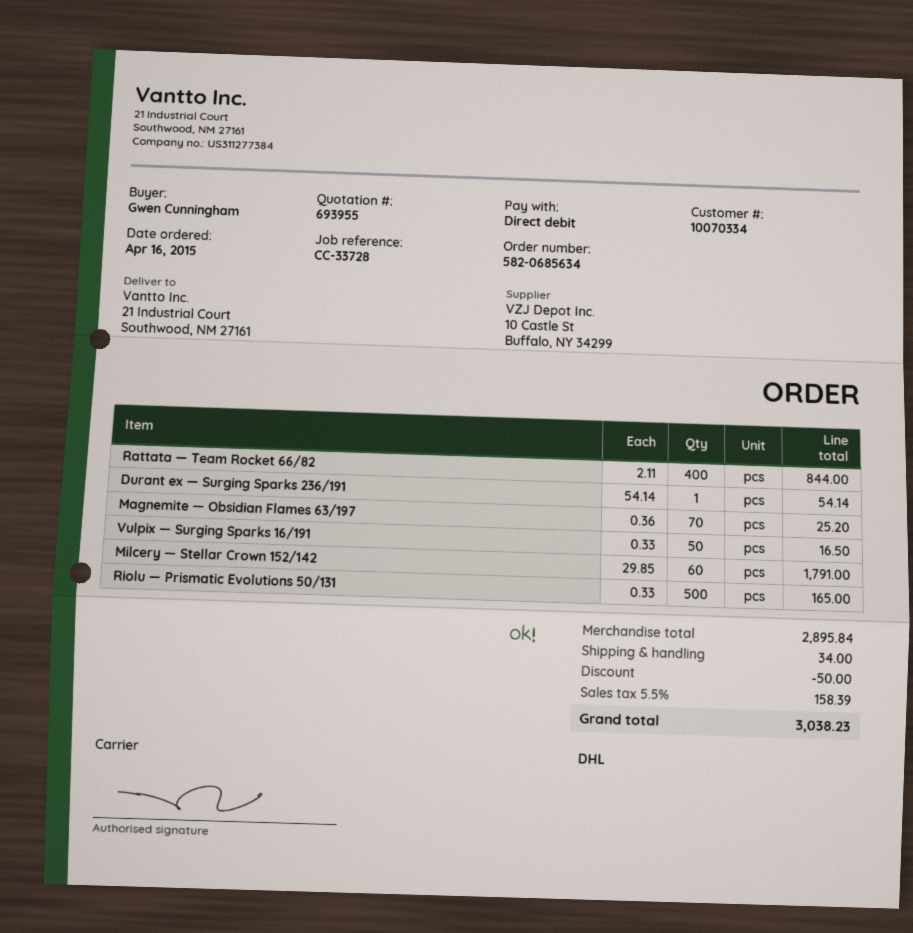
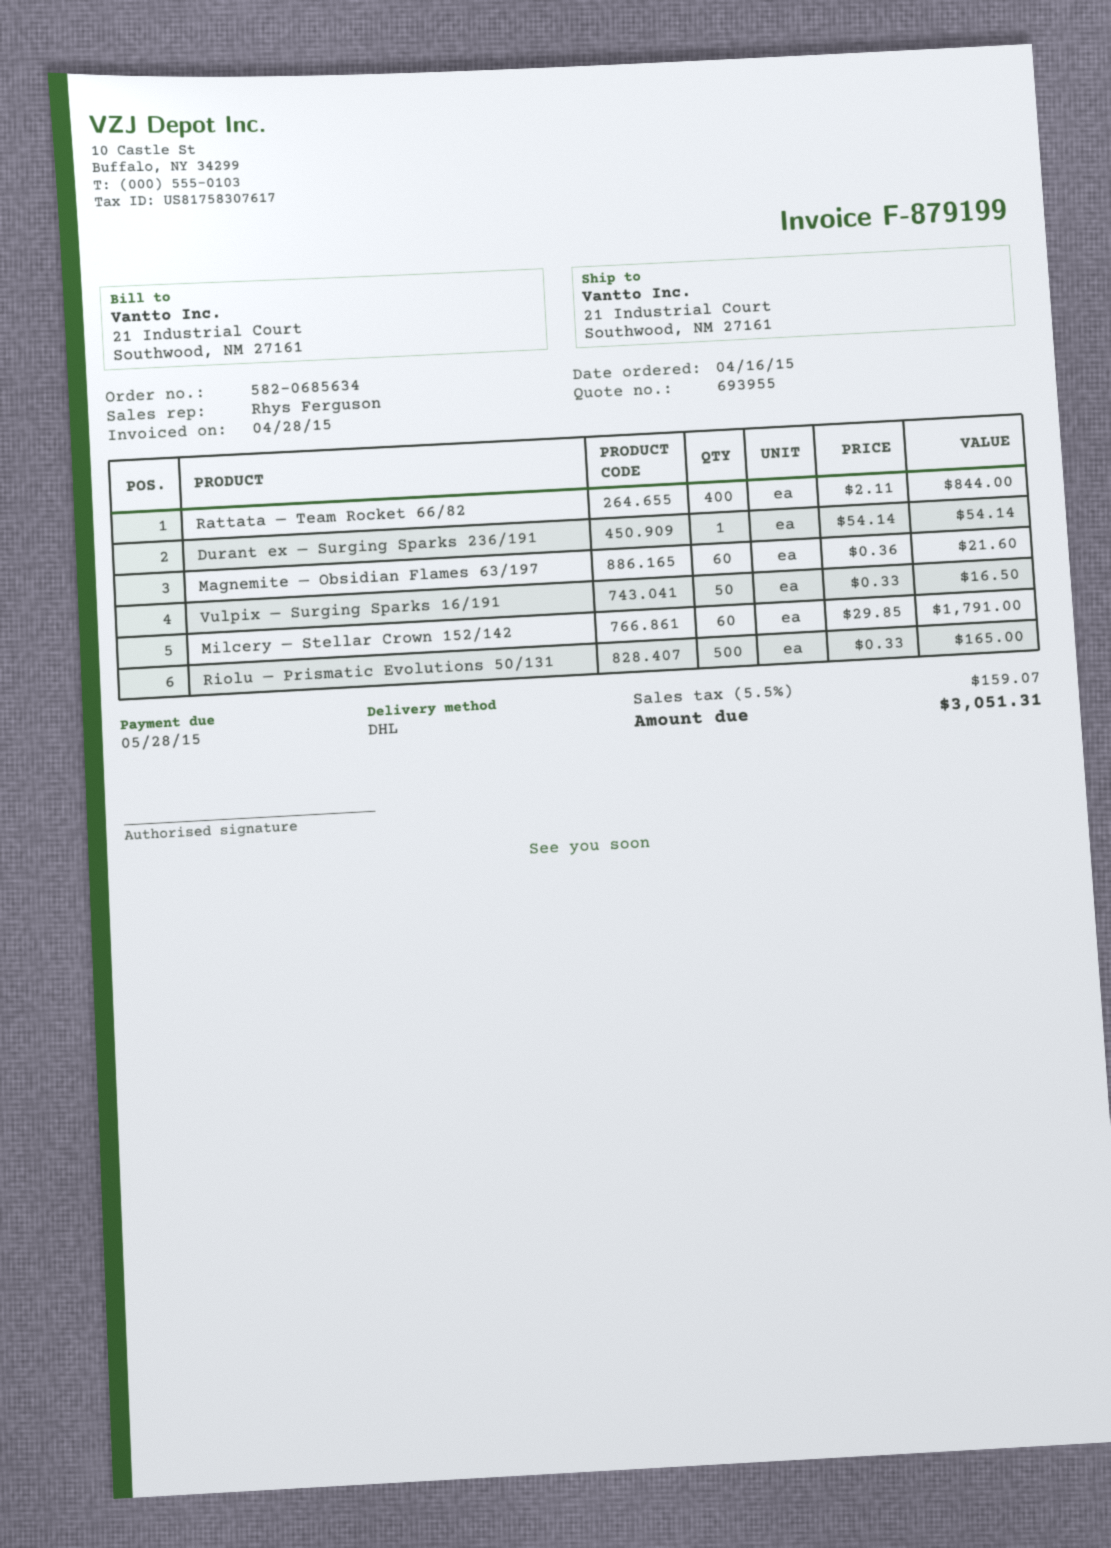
Magnemite — Obsidian Flames 63/197: 70 x 0.36 = 25.20 -> 60 x 0.36 = 21.60
discount: 50.00 -> none
shipping: 34.00 -> none
tax: 5.5% = 158.39 -> 5.5% = 159.07
total: 3038.23 -> 3051.31

